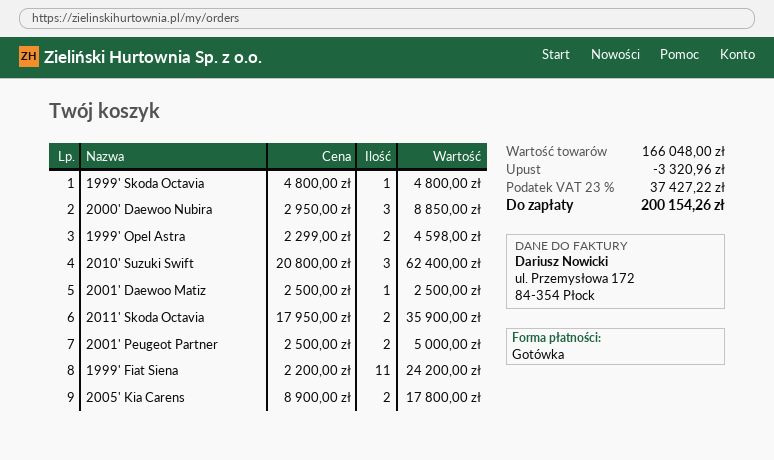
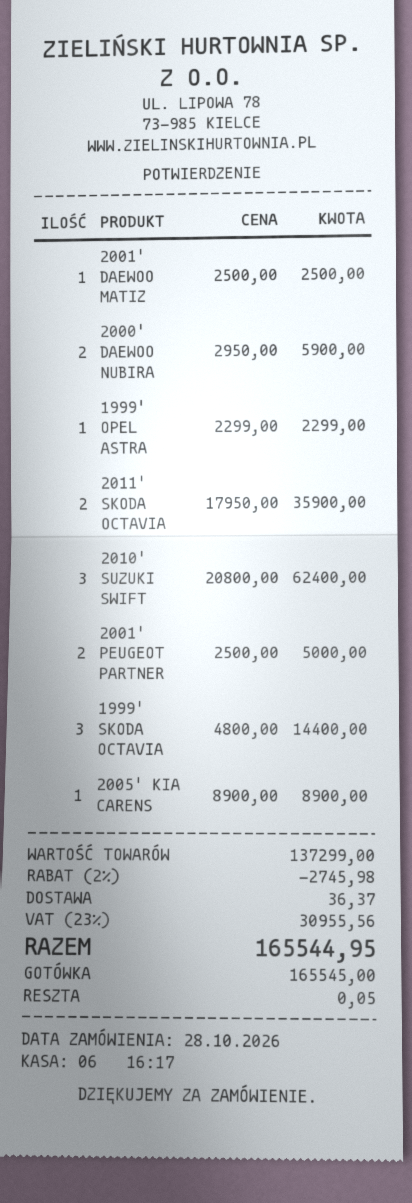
1999' Skoda Octavia: 1 x 4800.00 = 4800.00 -> 3 x 4800.00 = 14400.00
2000' Daewoo Nubira: 3 x 2950.00 = 8850.00 -> 2 x 2950.00 = 5900.00
1999' Opel Astra: 2 x 2299.00 = 4598.00 -> 1 x 2299.00 = 2299.00
1999' Fiat Siena: 11 x 2200.00 = 24200.00 -> none
2005' Kia Carens: 2 x 8900.00 = 17800.00 -> 1 x 8900.00 = 8900.00
subtotal: 166048.00 -> 137299.00
discount: 3320.96 -> 2745.98
shipping: none -> 36.37
tax: 23% = 37427.22 -> 23% = 30955.56
total: 200154.26 -> 165544.95

